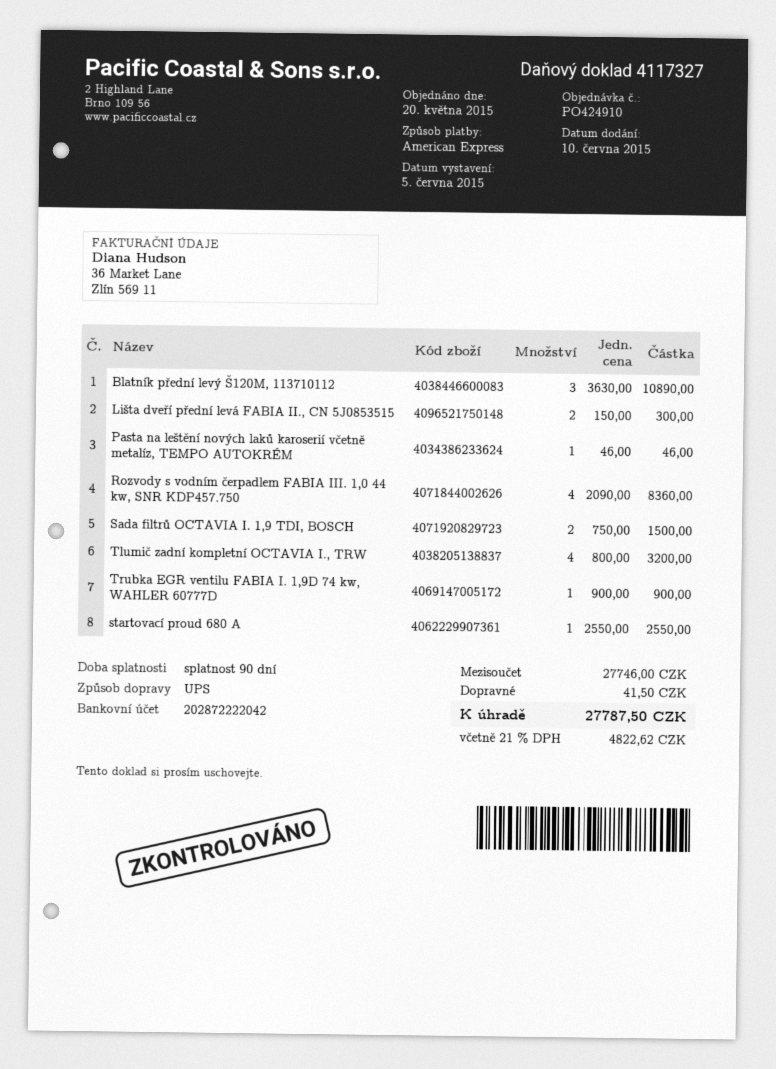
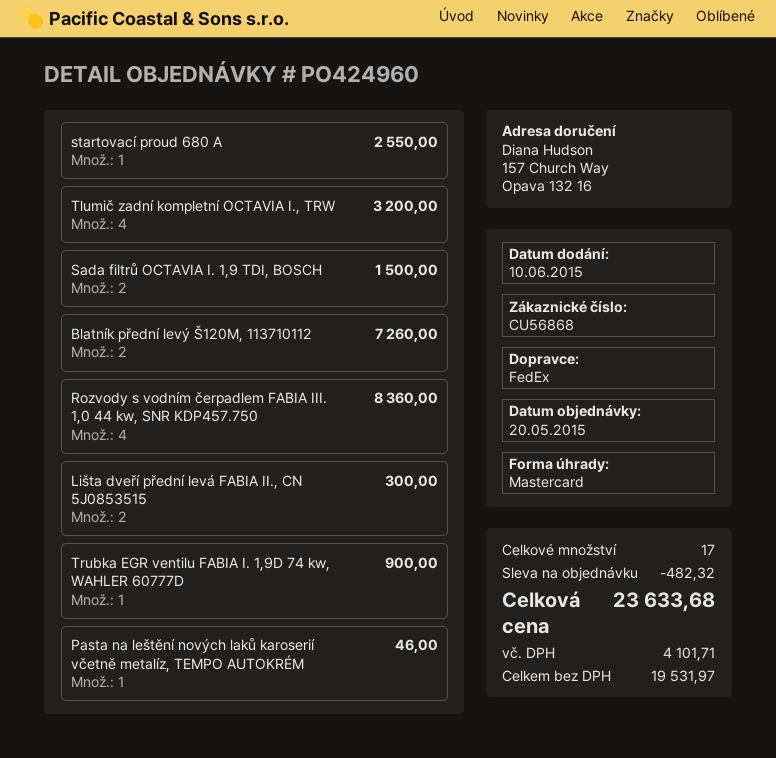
order number: PO424910 -> PO424960
payment method: American Express -> Mastercard
shipping method: UPS -> FedEx
Blatník přední levý Š120M, 113710112: 3 for 10890.00 -> 2 for 7260.00
discount: none -> 482.32
shipping: 41.50 -> none
tax: 4822.62 -> 4101.71
total: 27787.50 -> 23633.68

